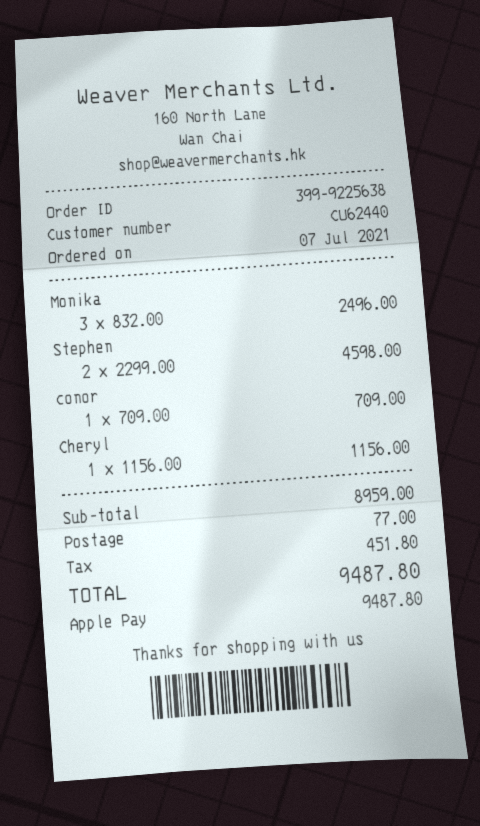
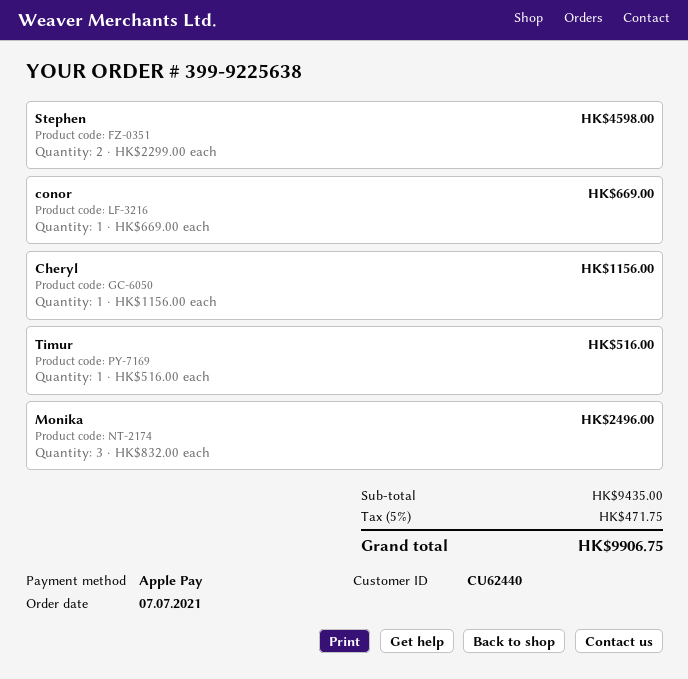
conor: 1 x 709.00 = 709.00 -> 1 x 669.00 = 669.00
Timur: none -> 1 x 516.00 = 516.00
subtotal: 8959.00 -> 9435.00
shipping: 77.00 -> none
tax: 451.80 -> 471.75
total: 9487.80 -> 9906.75

